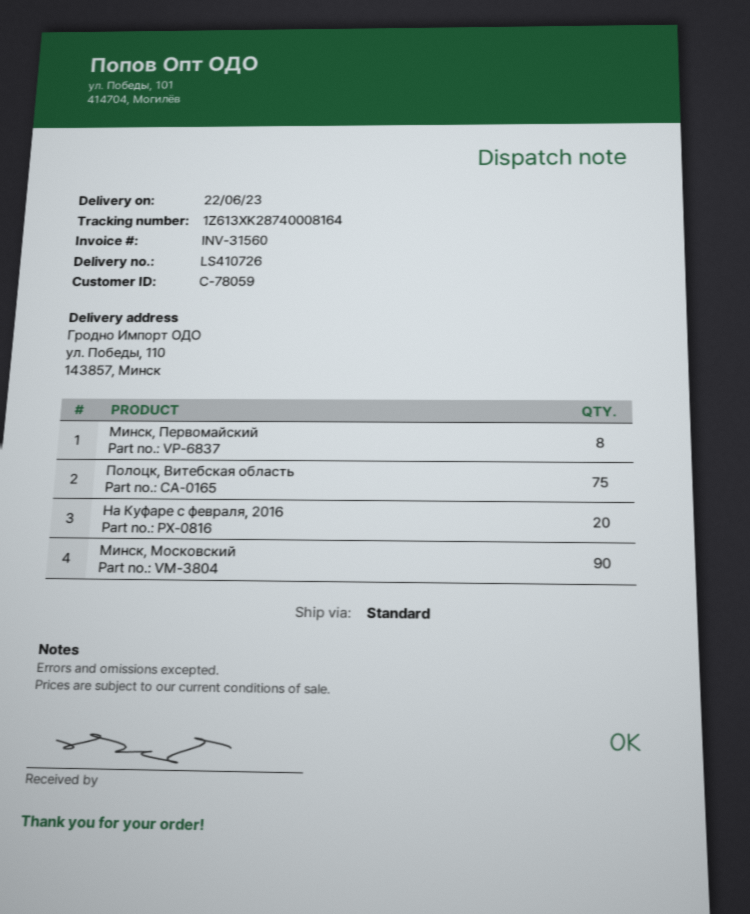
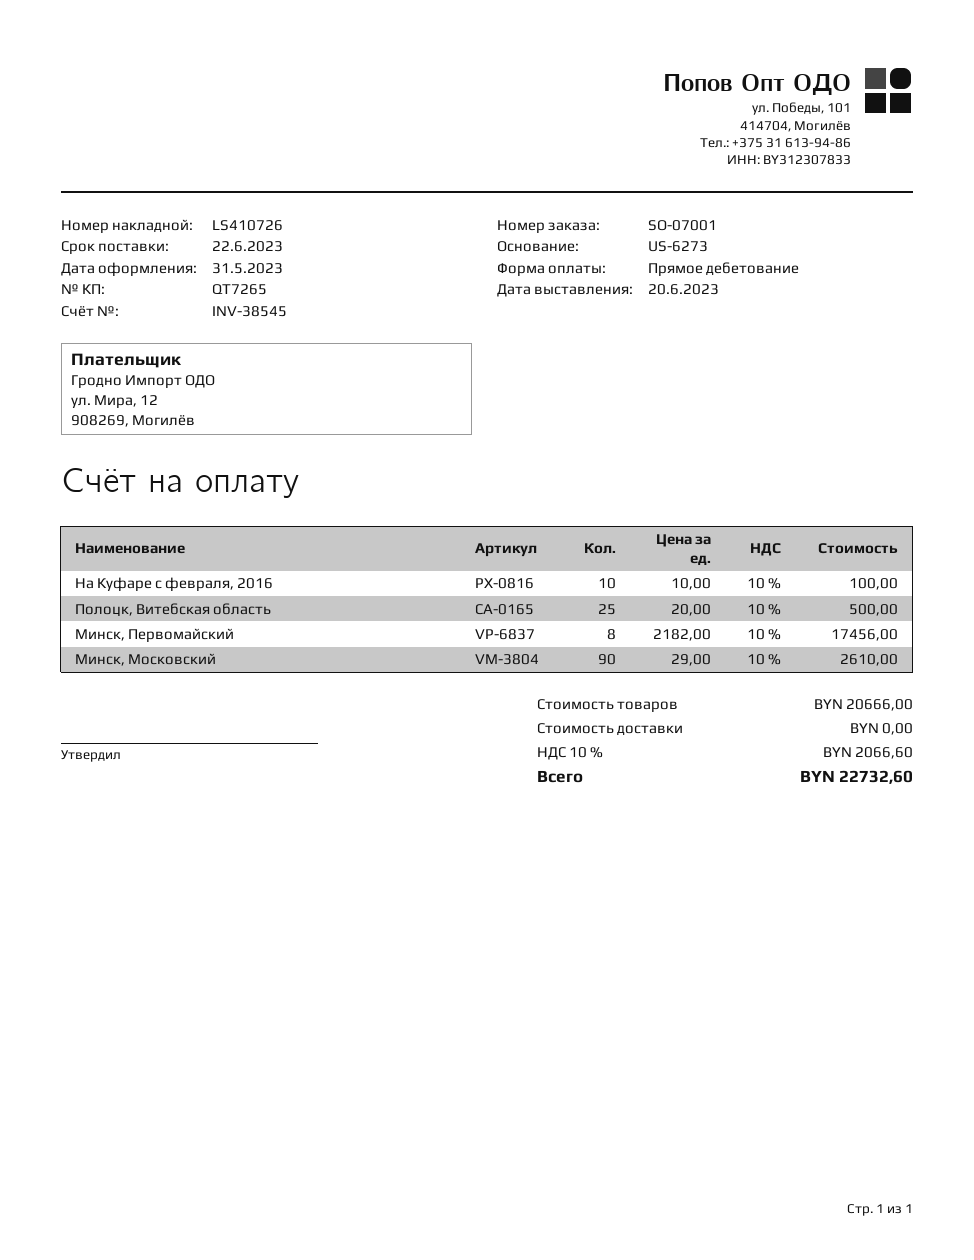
invoice number: INV-31560 -> INV-38545
Полоцк, Витебская область: 75 -> 25
На Куфаре с февраля, 2016: 20 -> 10

